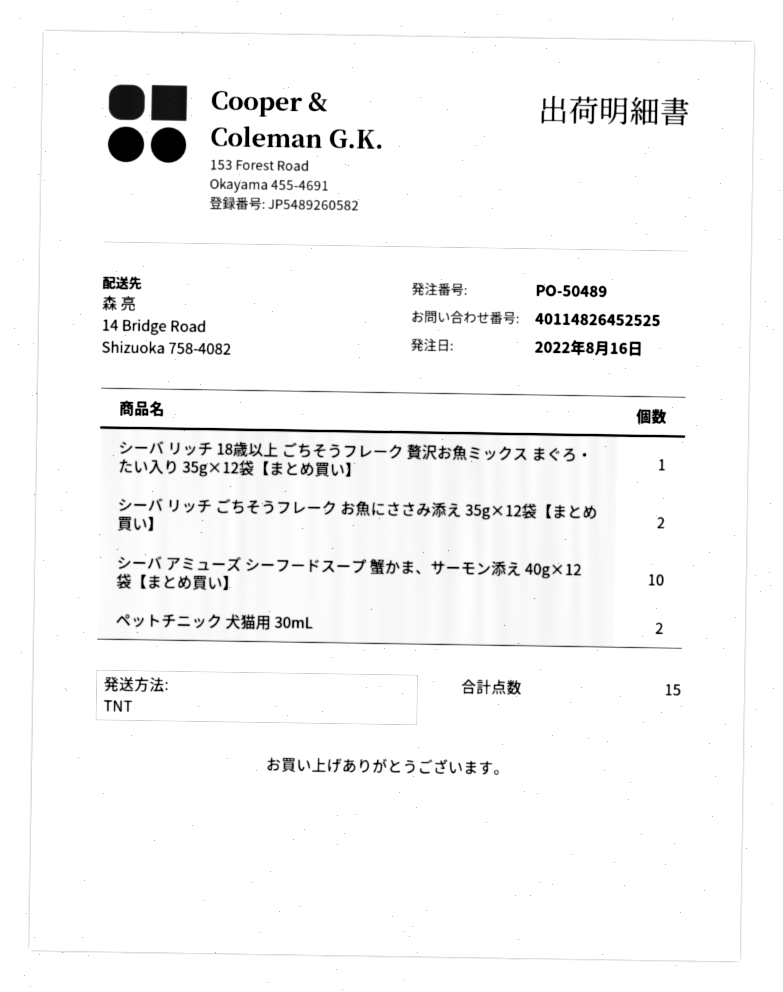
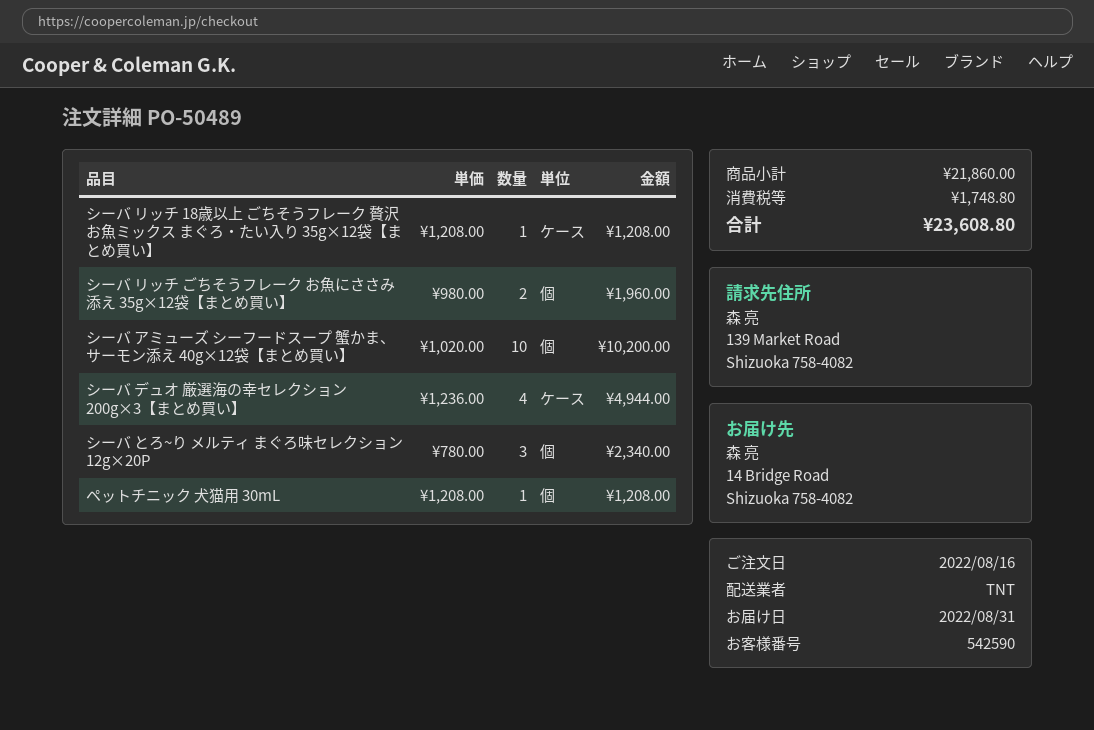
ペットチニック 犬猫用 30mL: 2 -> 1
シーバ デュオ 厳選海の幸セレクション 200g×3【まとめ買い】: none -> 4
シーバ とろ~り メルティ まぐろ味セレクション 12g×20P: none -> 3

